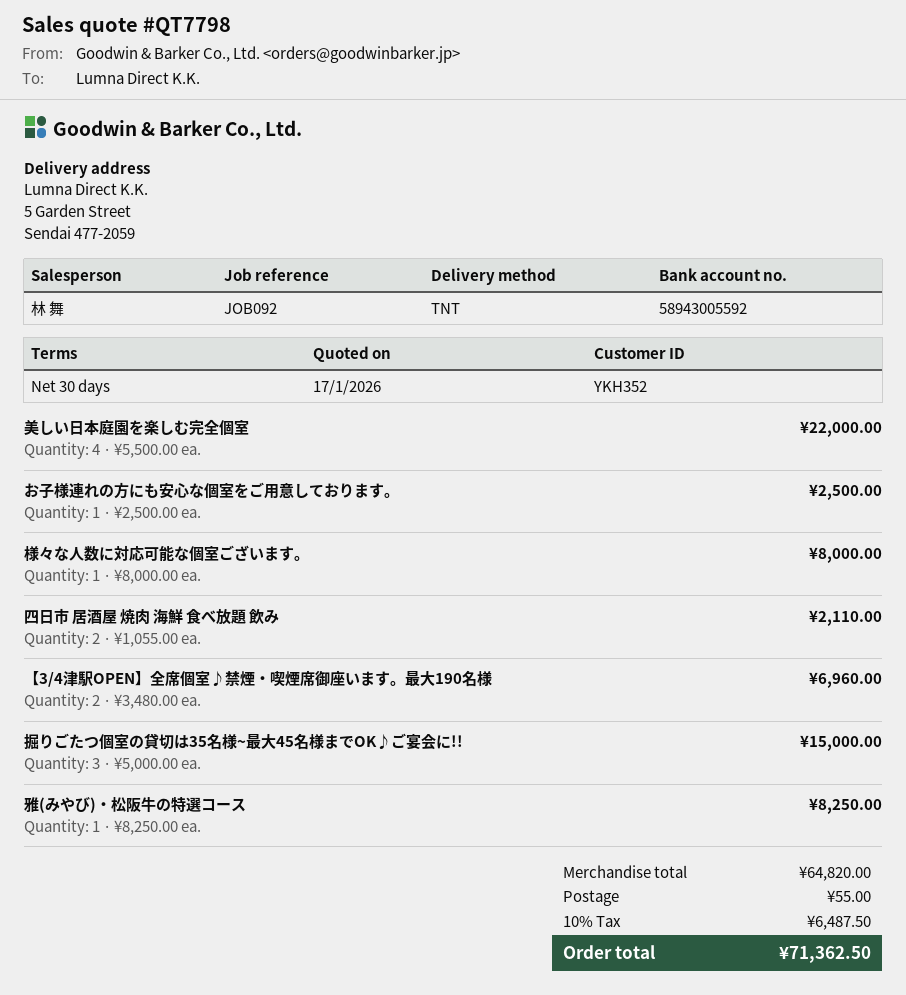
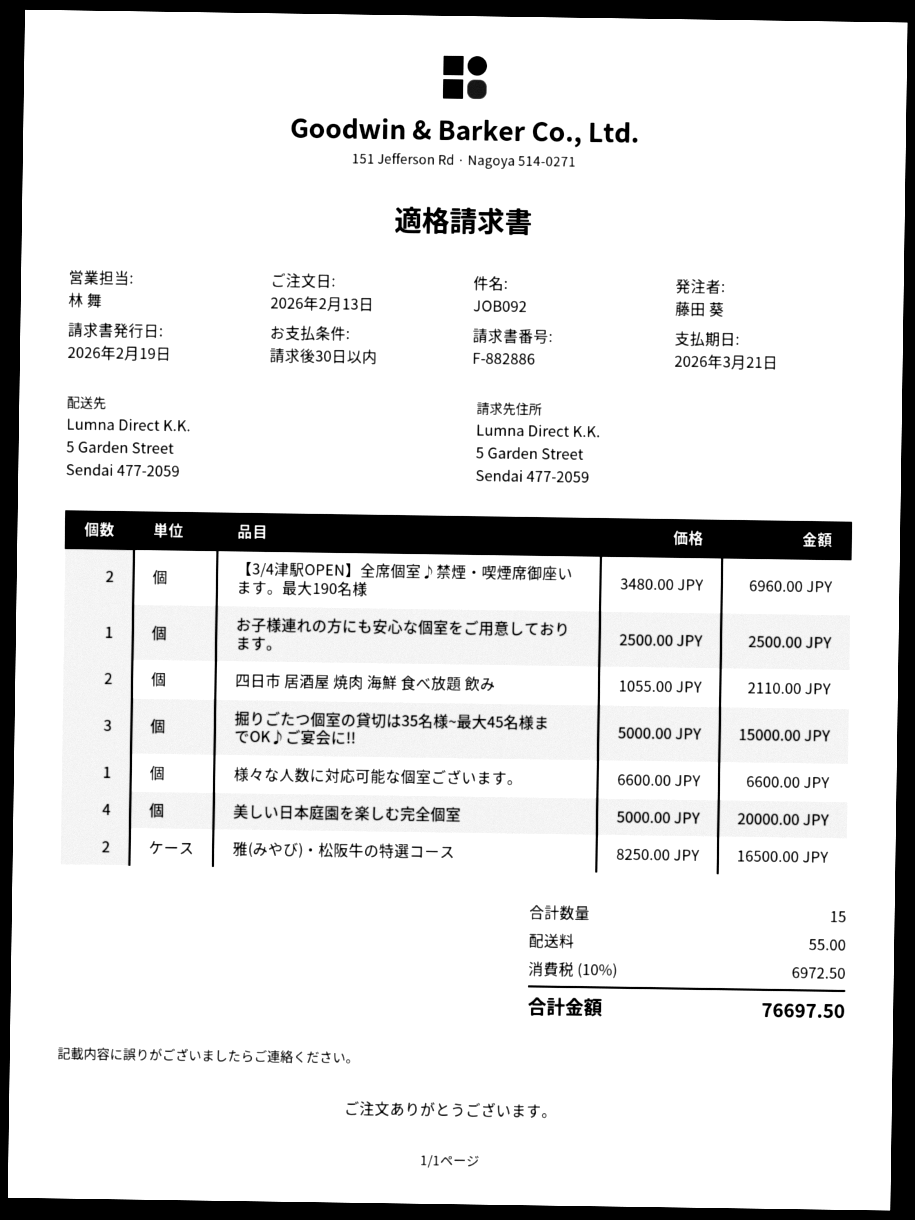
美しい日本庭園を楽しむ完全個室: 4 x 5500.00 = 22000.00 -> 4 x 5000.00 = 20000.00
様々な人数に対応可能な個室ございます。: 1 x 8000.00 = 8000.00 -> 1 x 6600.00 = 6600.00
雅(みやび)・松阪牛の特選コース: 1 x 8250.00 = 8250.00 -> 2 x 8250.00 = 16500.00
tax: 10% = 6487.50 -> 10% = 6972.50
total: 71362.50 -> 76697.50

